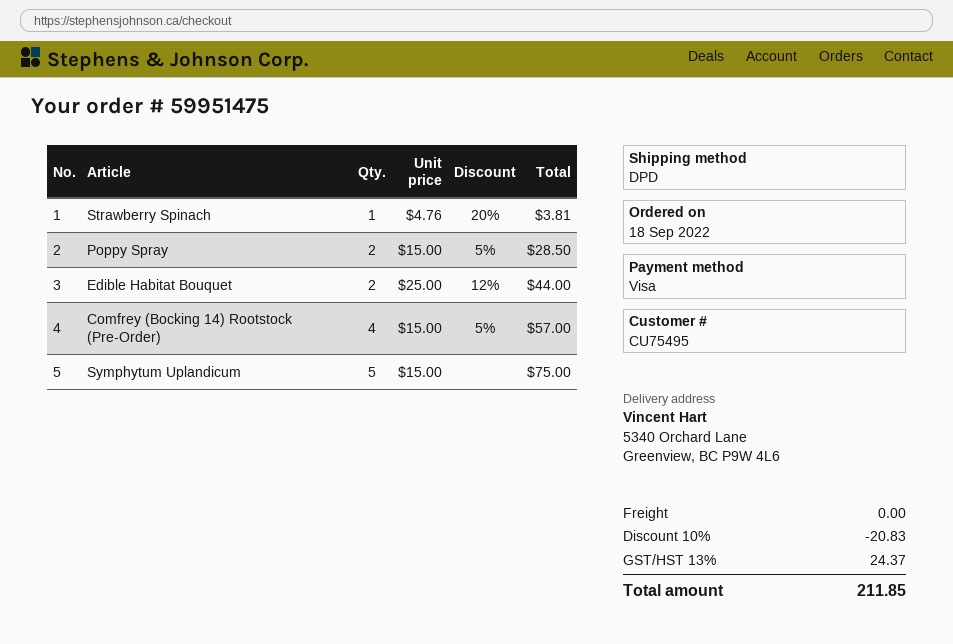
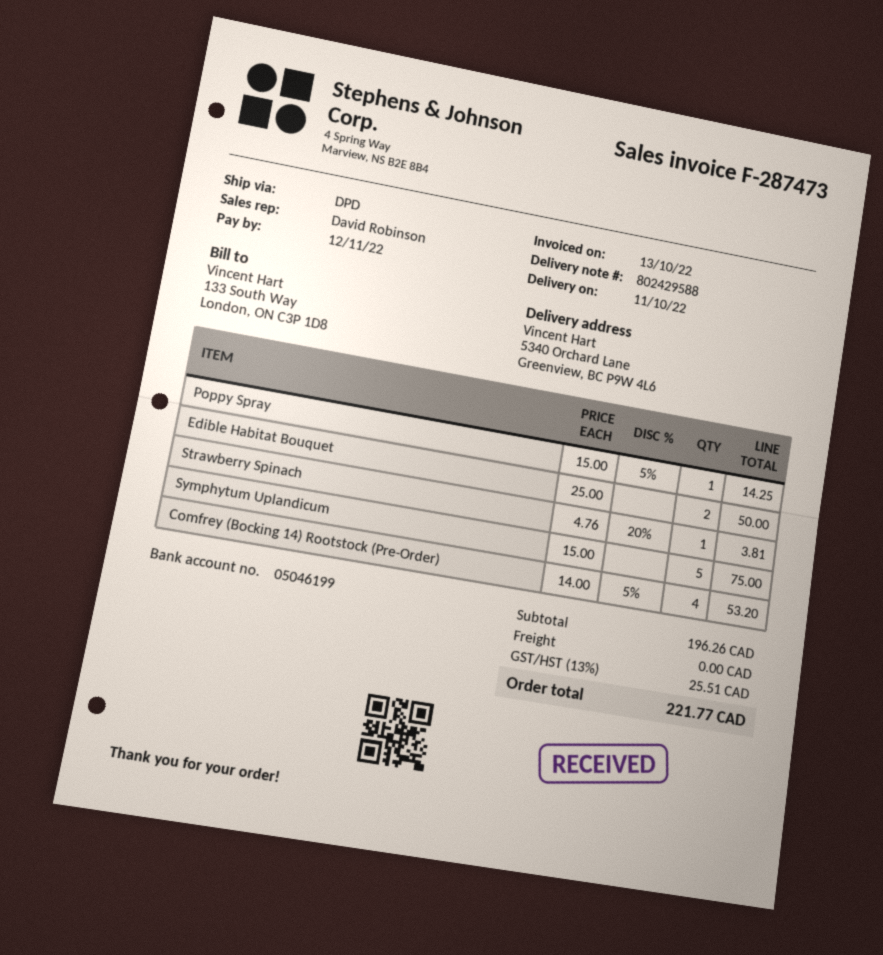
Poppy Spray: 2 x 15.00 - 5% = 28.50 -> 1 x 15.00 - 5% = 14.25
Edible Habitat Bouquet: 2 x 25.00 - 12% = 44.00 -> 2 x 25.00 = 50.00
Comfrey (Bocking 14) Rootstock (Pre-Order): 4 x 15.00 - 5% = 57.00 -> 4 x 14.00 - 5% = 53.20
discount: 10% = 20.83 -> none
tax: 13% = 24.37 -> 13% = 25.51
total: 211.85 -> 221.77

